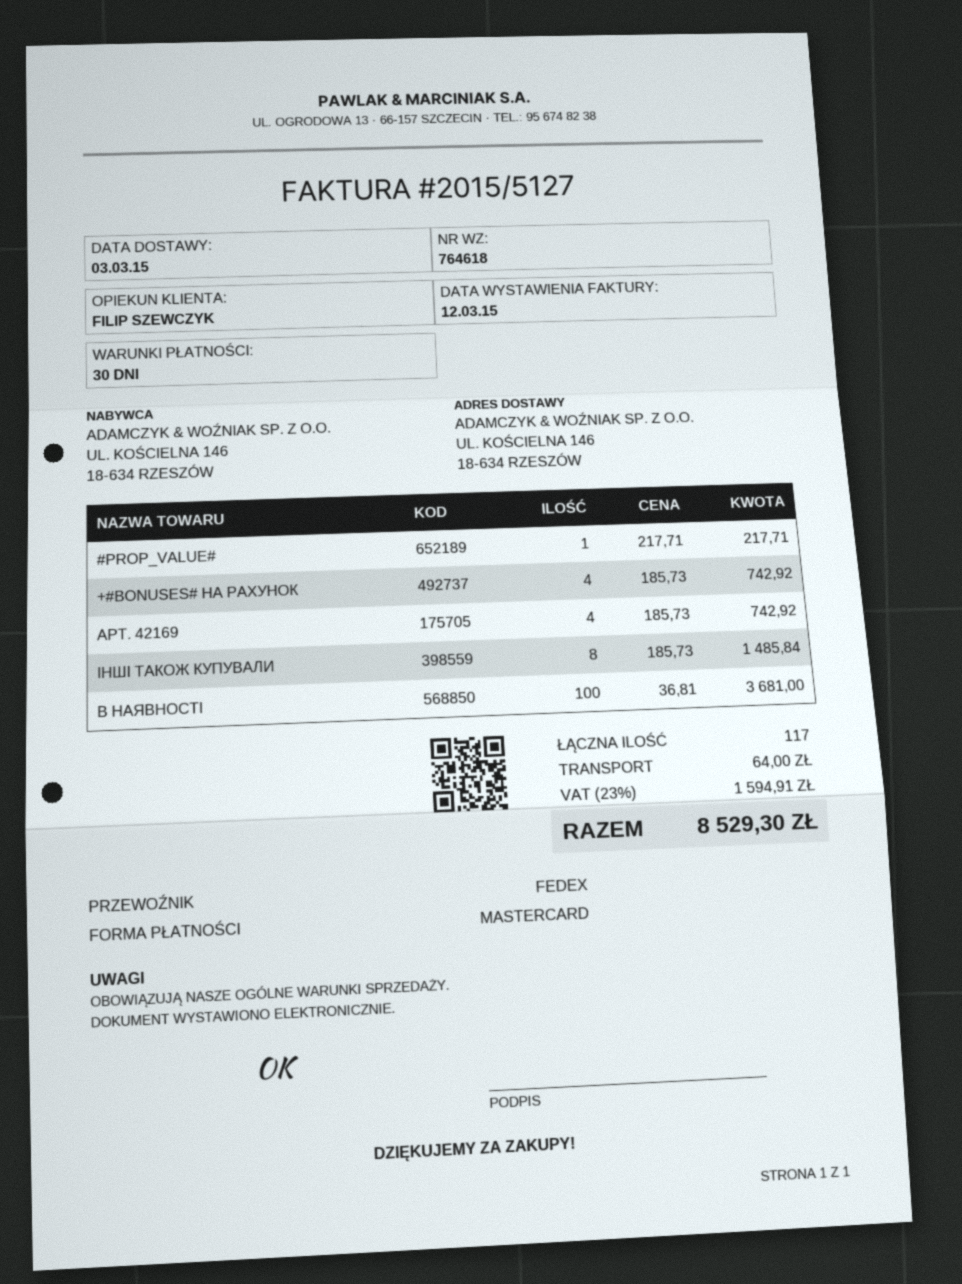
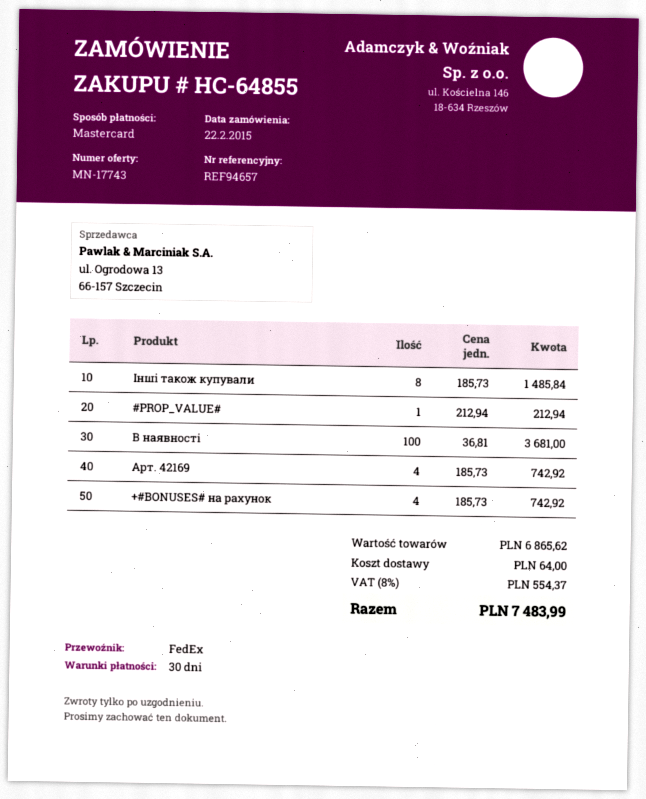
#PROP_VALUE#: 1 x 217.71 = 217.71 -> 1 x 212.94 = 212.94
tax: 23% = 1594.91 -> 8% = 554.37
total: 8529.30 -> 7483.99

